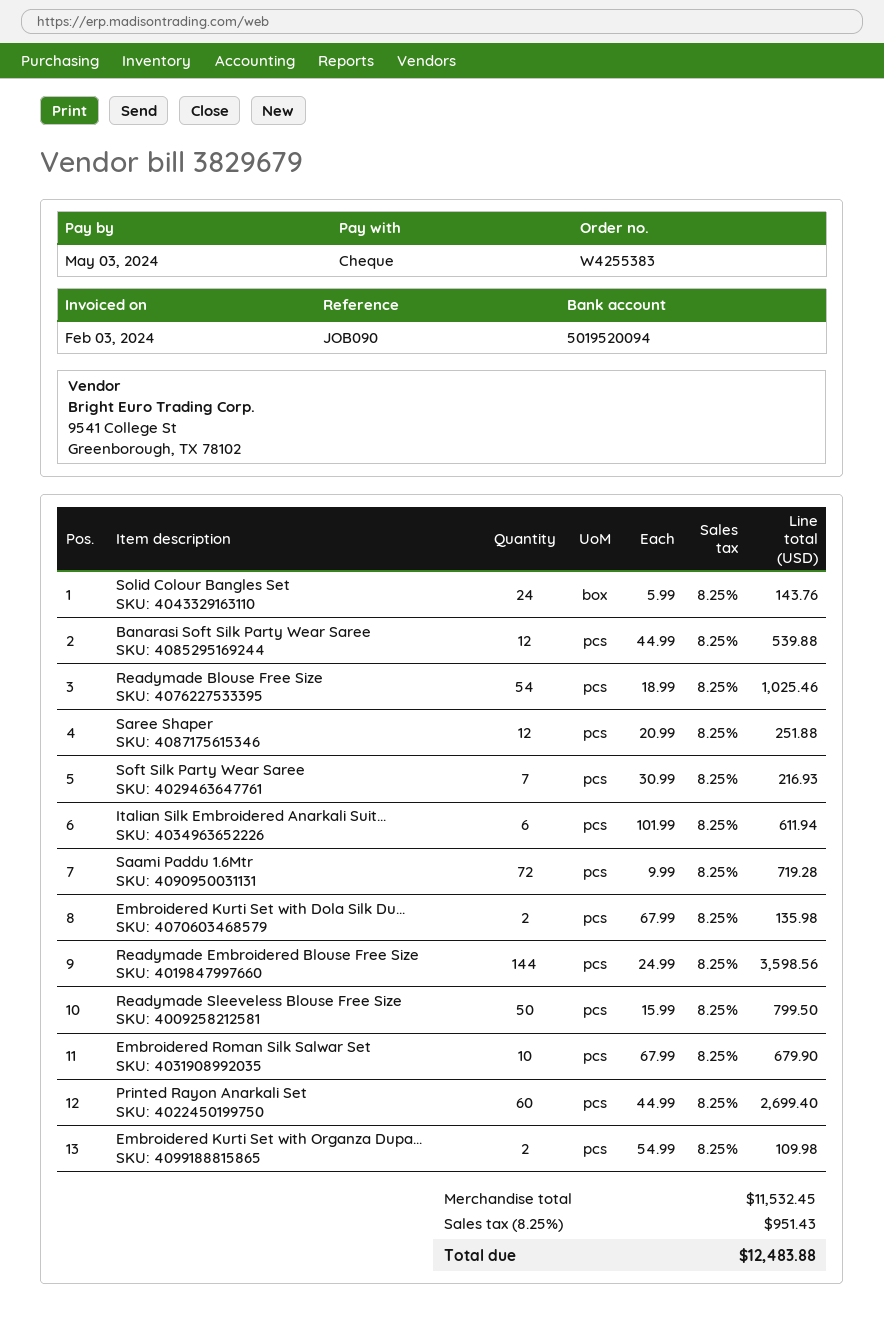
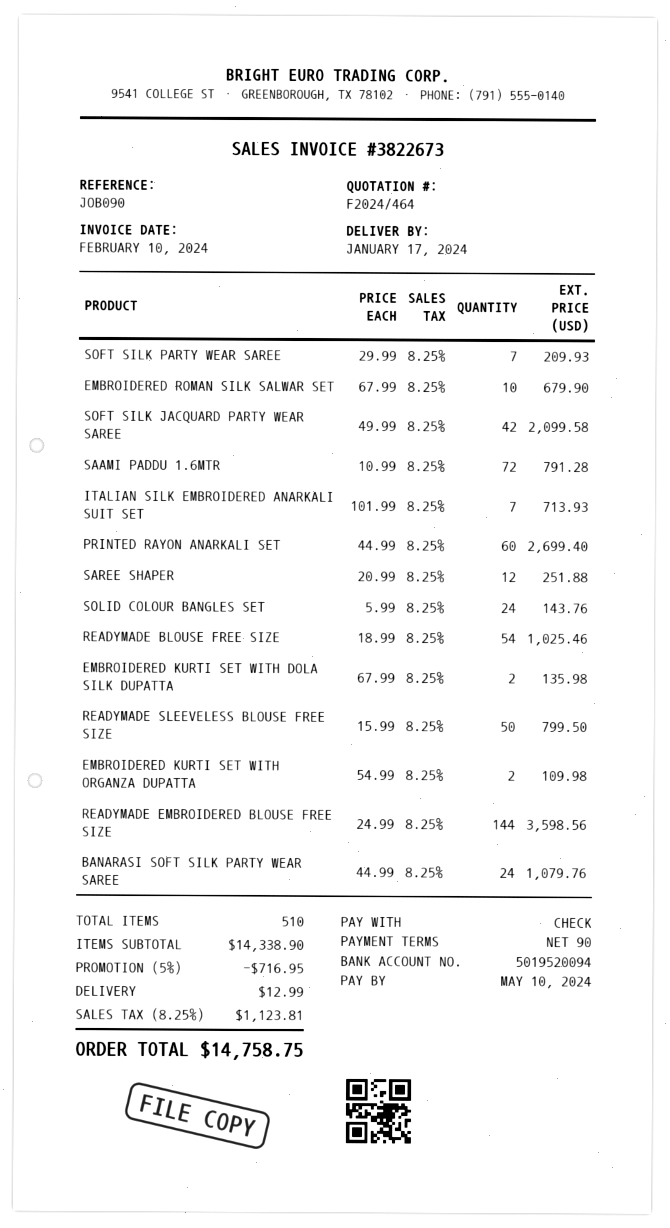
invoice number: 3829679 -> 3822673
invoice date: 2024-02-03 -> 2024-02-10
due date: 2024-05-03 -> 2024-05-10
Banarasi Soft Silk Party Wear Saree: 12 x 44.99 = 539.88 -> 24 x 44.99 = 1079.76
Soft Silk Party Wear Saree: 7 x 30.99 = 216.93 -> 7 x 29.99 = 209.93
Italian Silk Embroidered Anarkali Suit...: 6 x 101.99 = 611.94 -> 7 x 101.99 = 713.93
Saami Paddu 1.6Mtr: 72 x 9.99 = 719.28 -> 72 x 10.99 = 791.28
SOFT SILK JACQUARD PARTY WEAR SAREE: none -> 42 x 49.99 = 2099.58
subtotal: 11532.45 -> 14338.90
discount: none -> 5% = 716.95
shipping: none -> 12.99
tax: 8.25% = 951.43 -> 8.25% = 1123.81
total: 12483.88 -> 14758.75

